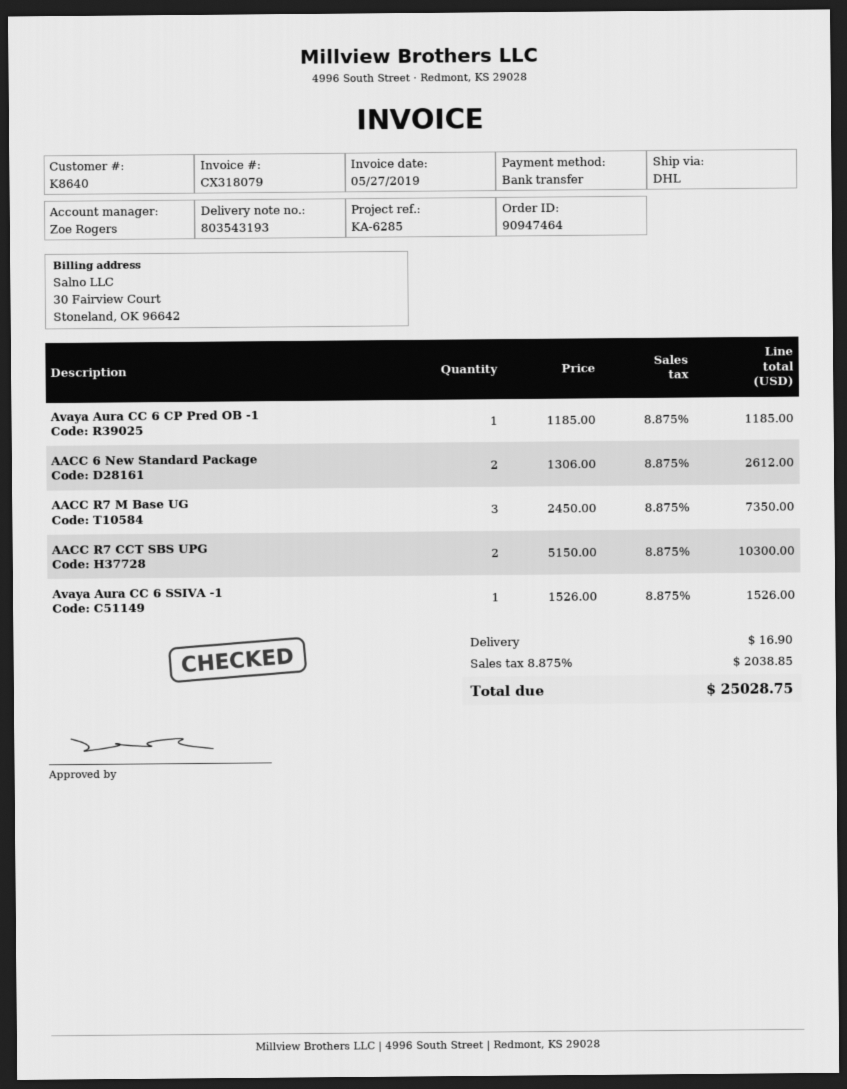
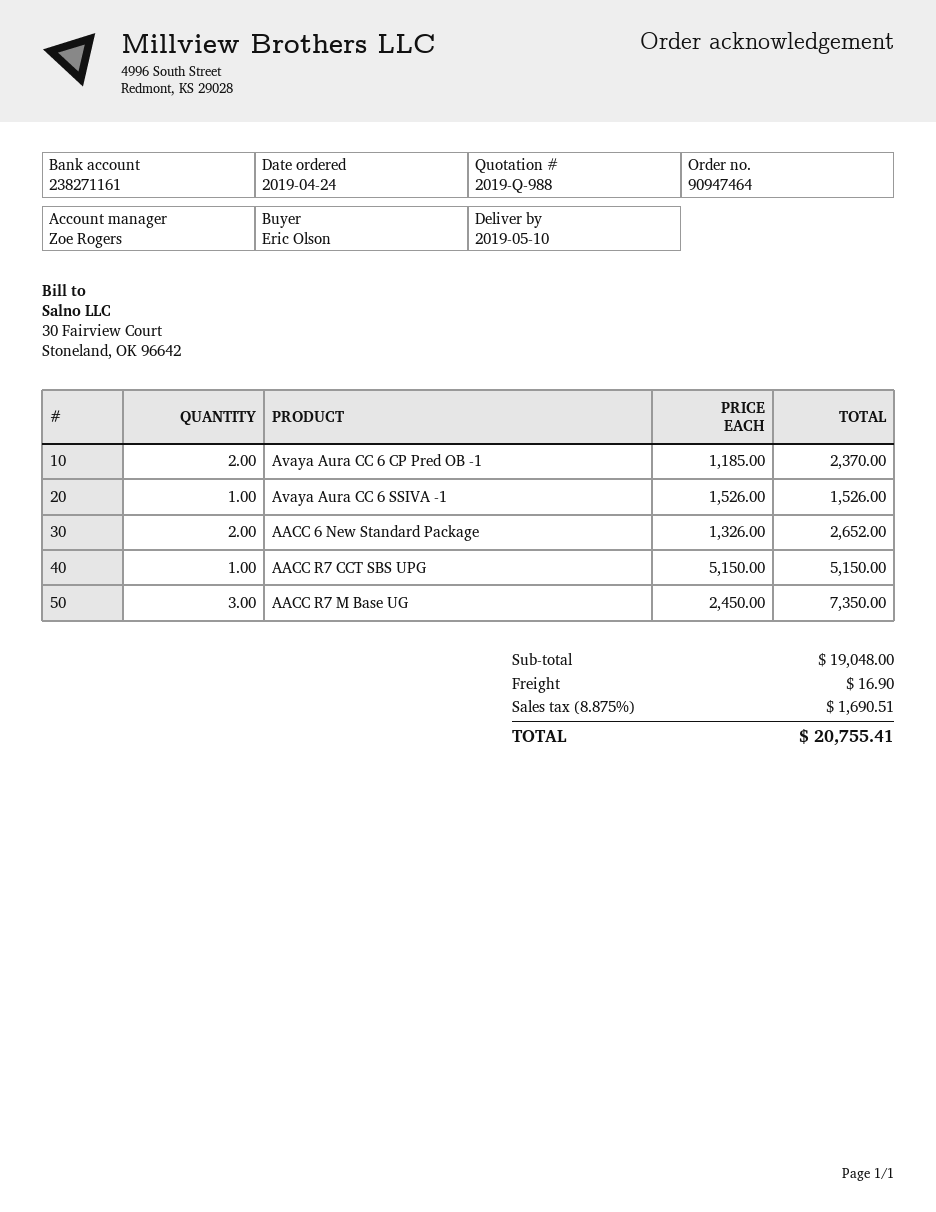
Avaya Aura CC 6 CP Pred OB -1: 1 x 1185.00 = 1185.00 -> 2 x 1185.00 = 2370.00
AACC 6 New Standard Package: 2 x 1306.00 = 2612.00 -> 2 x 1326.00 = 2652.00
AACC R7 CCT SBS UPG: 2 x 5150.00 = 10300.00 -> 1 x 5150.00 = 5150.00
tax: 8.875% = 2038.85 -> 8.875% = 1690.51
total: 25028.75 -> 20755.41

